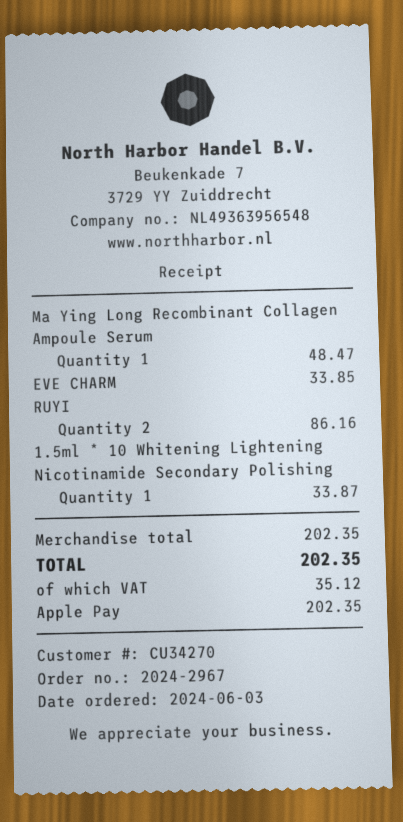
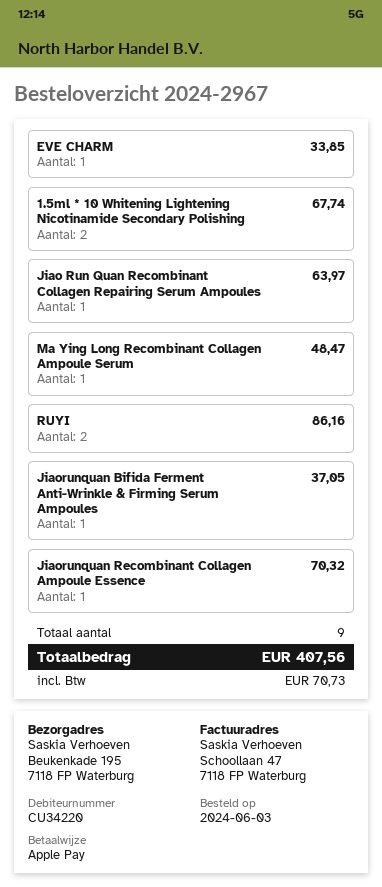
customer number: CU34270 -> CU34220
1.5ml * 10 Whitening Lightening Nicotinamide Secondary Polishing: 1 for 33.87 -> 2 for 67.74
Jiao Run Quan Recombinant Collagen Repairing Serum Ampoules: none -> 1 for 63.97
Jiaorunquan Bifida Ferment Anti-Wrinkle & Firming Serum Ampoules: none -> 1 for 37.05
Jiaorunquan Recombinant Collagen Ampoule Essence: none -> 1 for 70.32
tax: 35.12 -> 70.73
total: 202.35 -> 407.56

